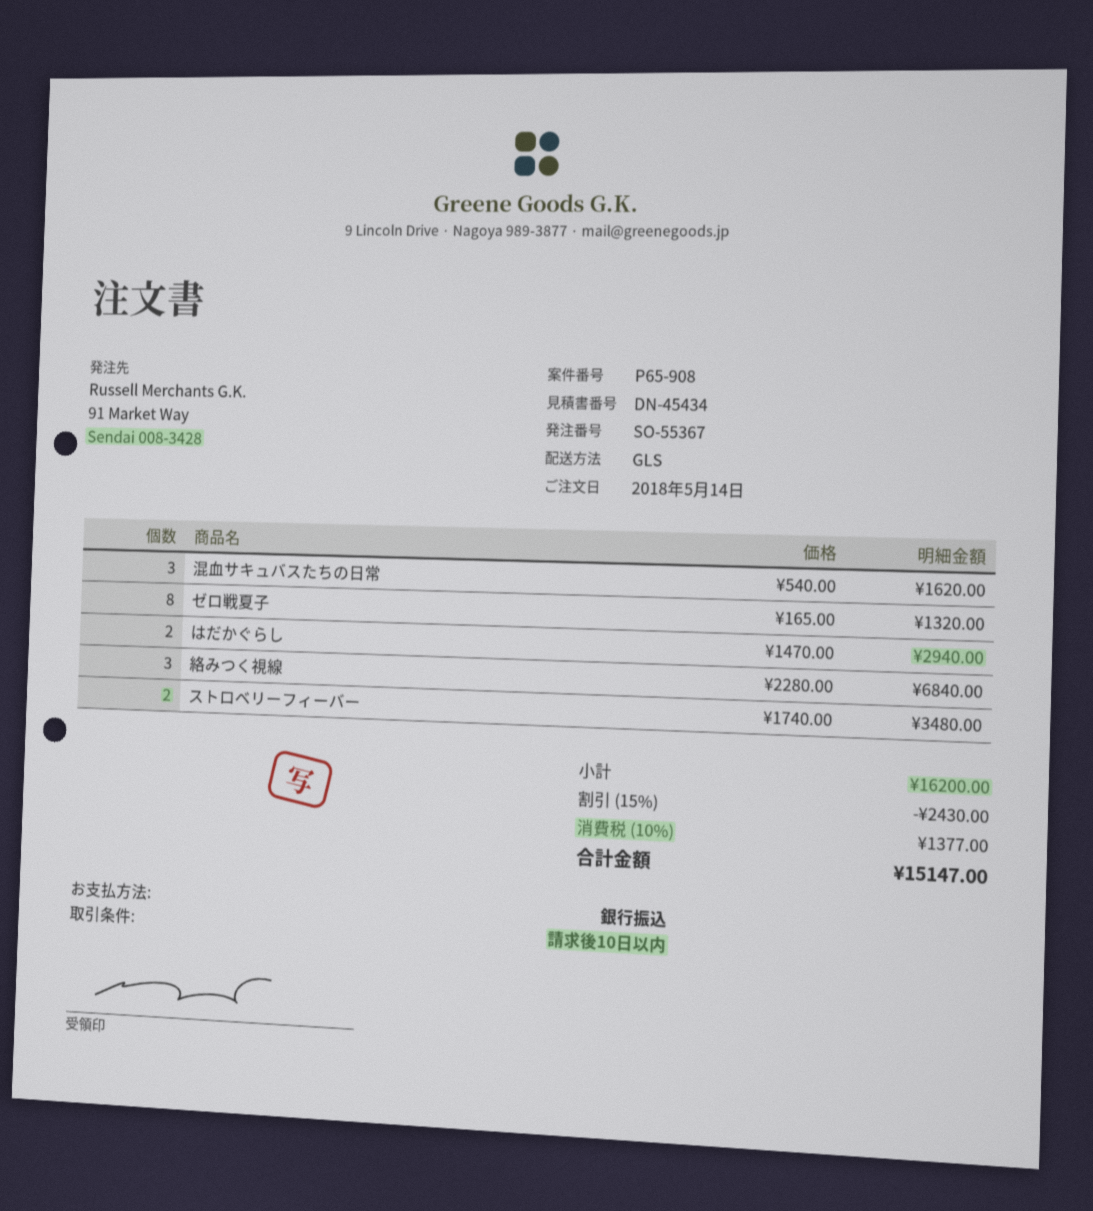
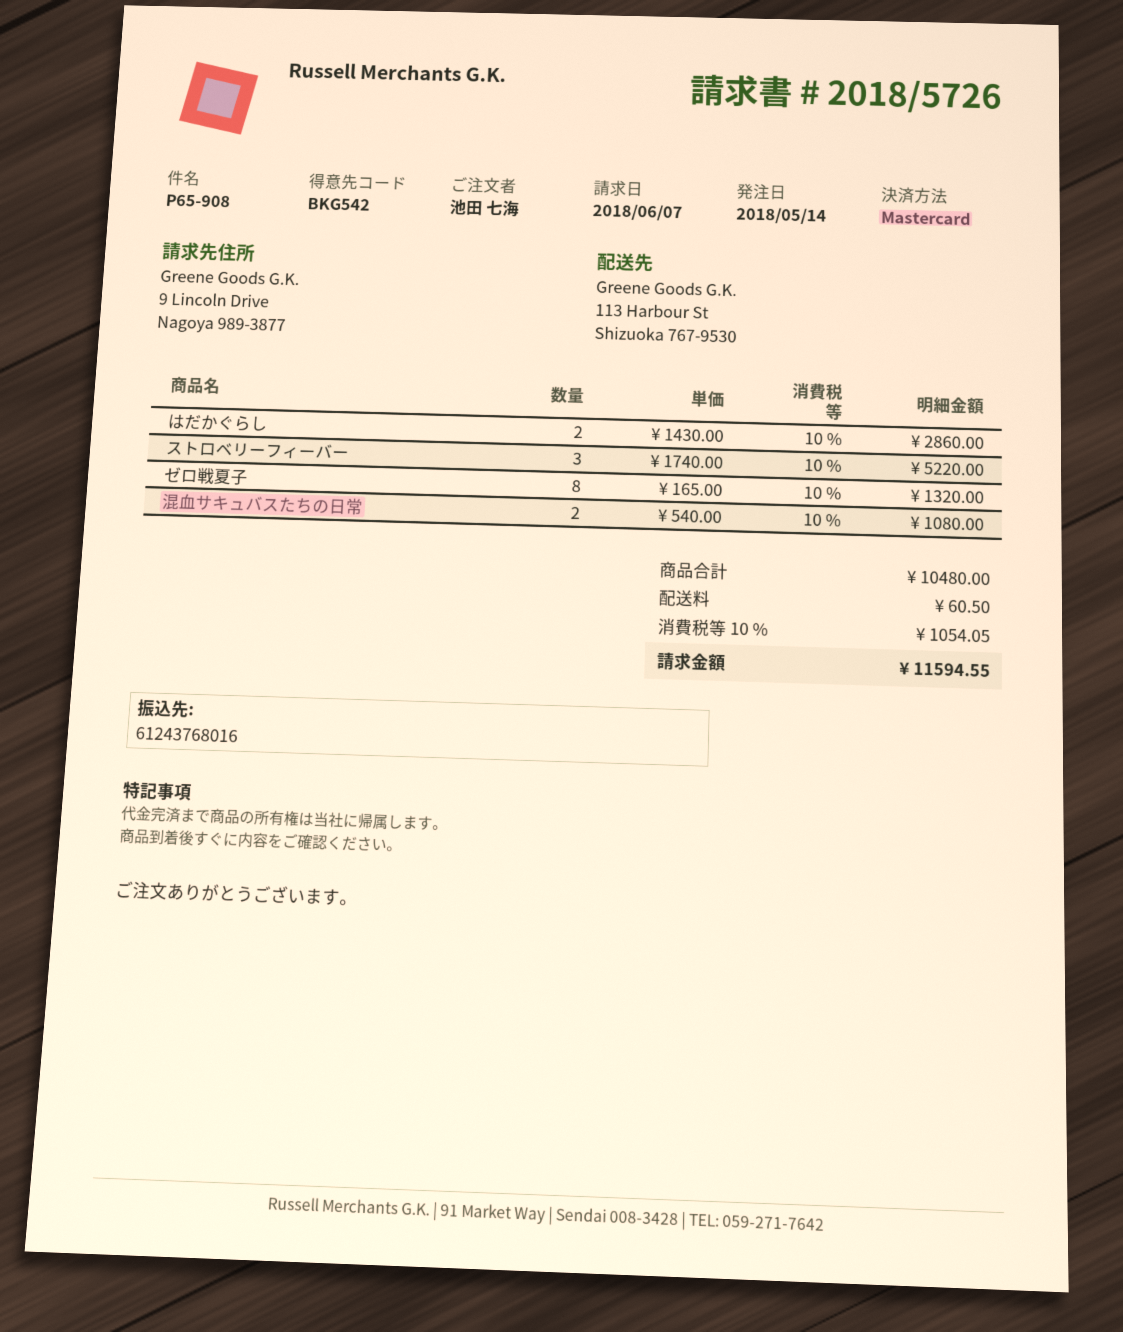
payment method: bank transfer -> Mastercard
混血サキュバスたちの日常: 3 x 540.00 = 1620.00 -> 2 x 540.00 = 1080.00
はだかぐらし: 2 x 1470.00 = 2940.00 -> 2 x 1430.00 = 2860.00
絡みつく視線: 3 x 2280.00 = 6840.00 -> none
ストロベリーフィーバー: 2 x 1740.00 = 3480.00 -> 3 x 1740.00 = 5220.00
subtotal: 16200.00 -> 10480.00
discount: 15% = 2430.00 -> none
shipping: none -> 60.50
tax: 10% = 1377.00 -> 10% = 1054.05
total: 15147.00 -> 11594.55

